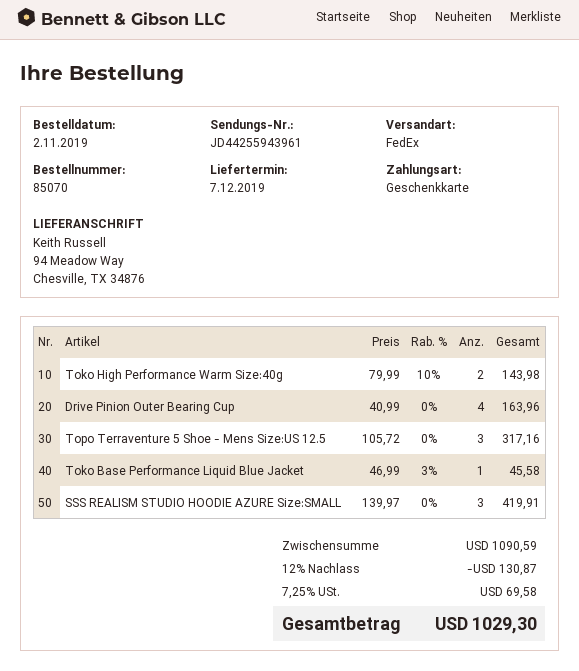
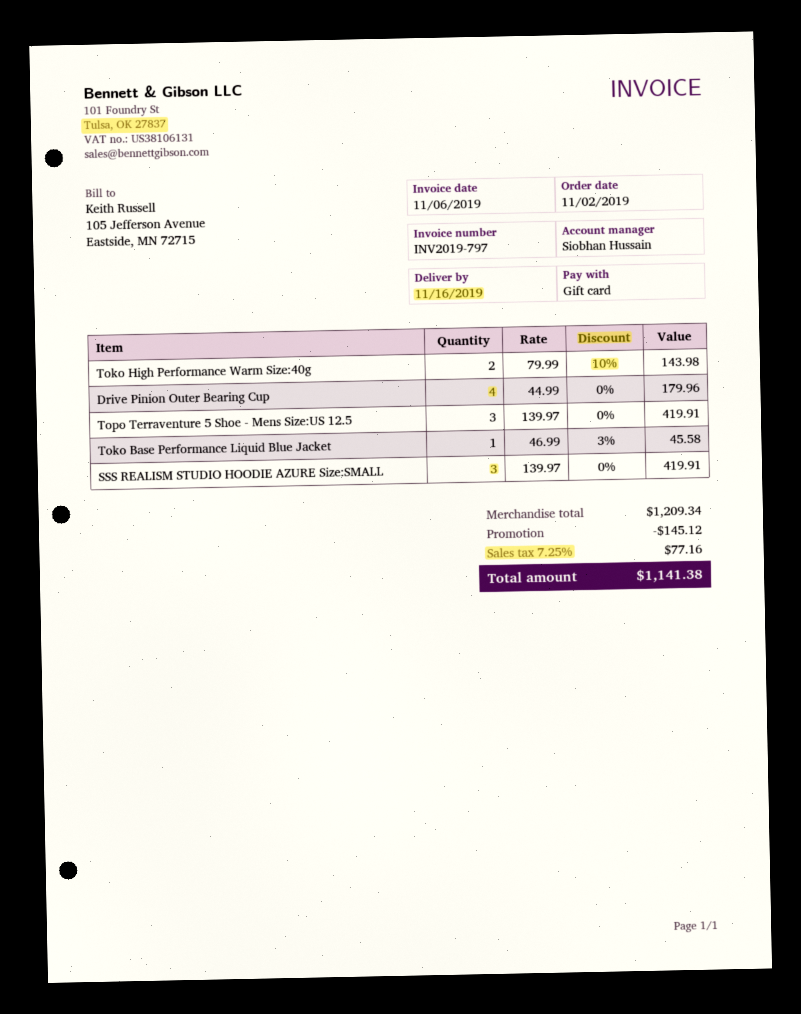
delivery date: 2019-12-07 -> 2019-11-16
Drive Pinion Outer Bearing Cup: 4 x 40.99 = 163.96 -> 4 x 44.99 = 179.96
Topo Terraventure 5 Shoe - Mens Size:US 12.5: 3 x 105.72 = 317.16 -> 3 x 139.97 = 419.91
subtotal: 1090.59 -> 1209.34
discount: 130.87 -> 145.12
tax: 7.25% = 69.58 -> 7.25% = 77.16
total: 1029.30 -> 1141.38

